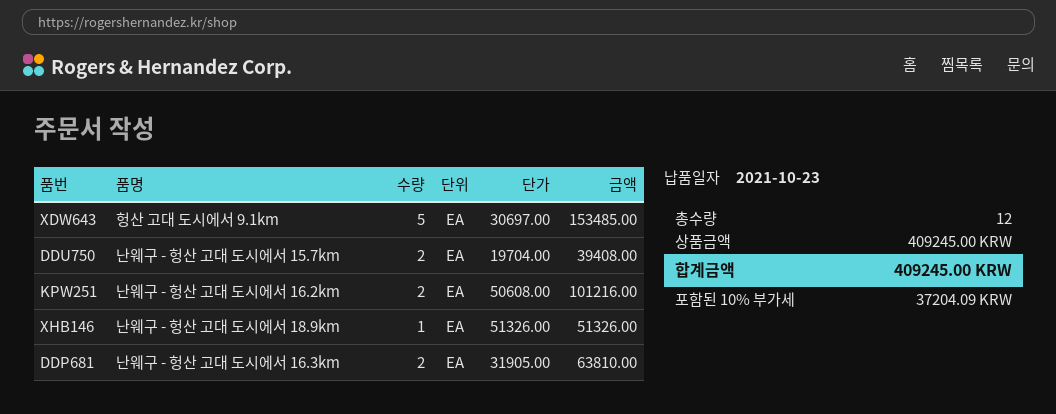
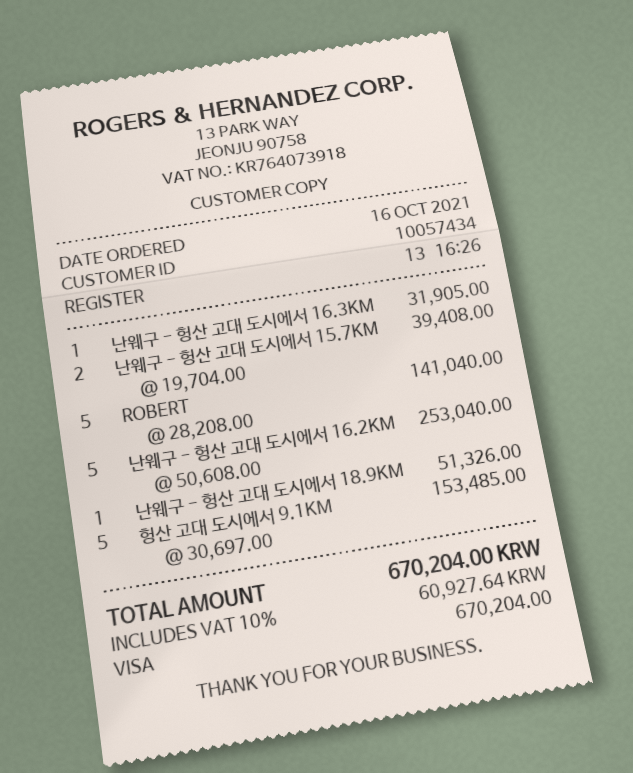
난웨구 - 헝산 고대 도시에서 16.2km: 2 x 50608.00 = 101216.00 -> 5 x 50608.00 = 253040.00
난웨구 - 헝산 고대 도시에서 16.3km: 2 x 31905.00 = 63810.00 -> 1 x 31905.00 = 31905.00
ROBERT: none -> 5 x 28208.00 = 141040.00
tax: 10% = 37204.09 -> 10% = 60927.64
total: 409245.00 -> 670204.00

